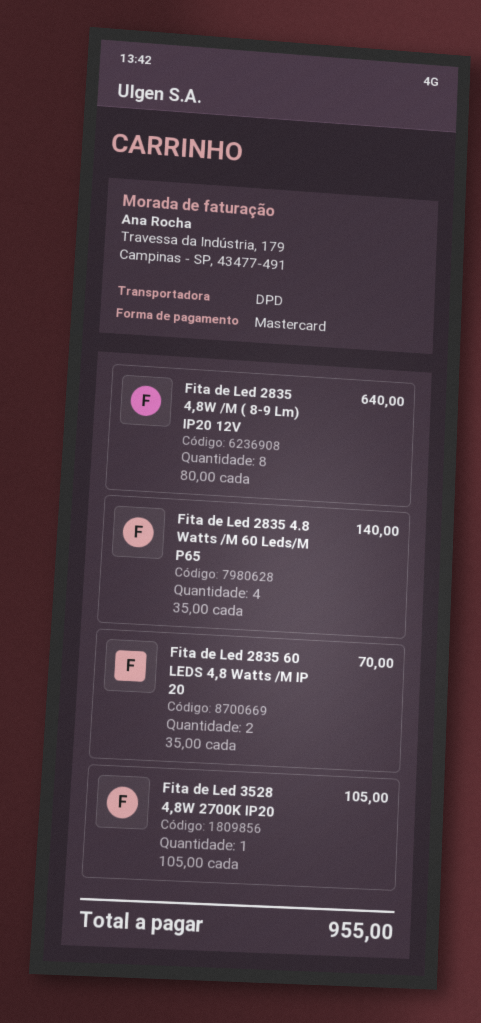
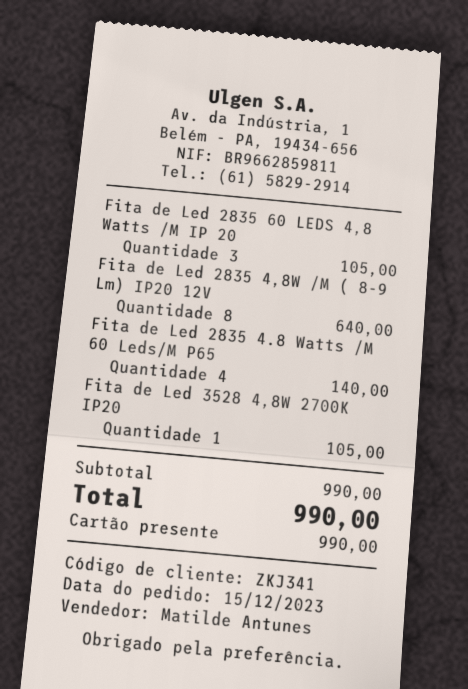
payment method: Mastercard -> gift card
Fita de Led 2835 60 LEDS 4,8 Watts /M IP 20: 2 for 70.00 -> 3 for 105.00
total: 955.00 -> 990.00

